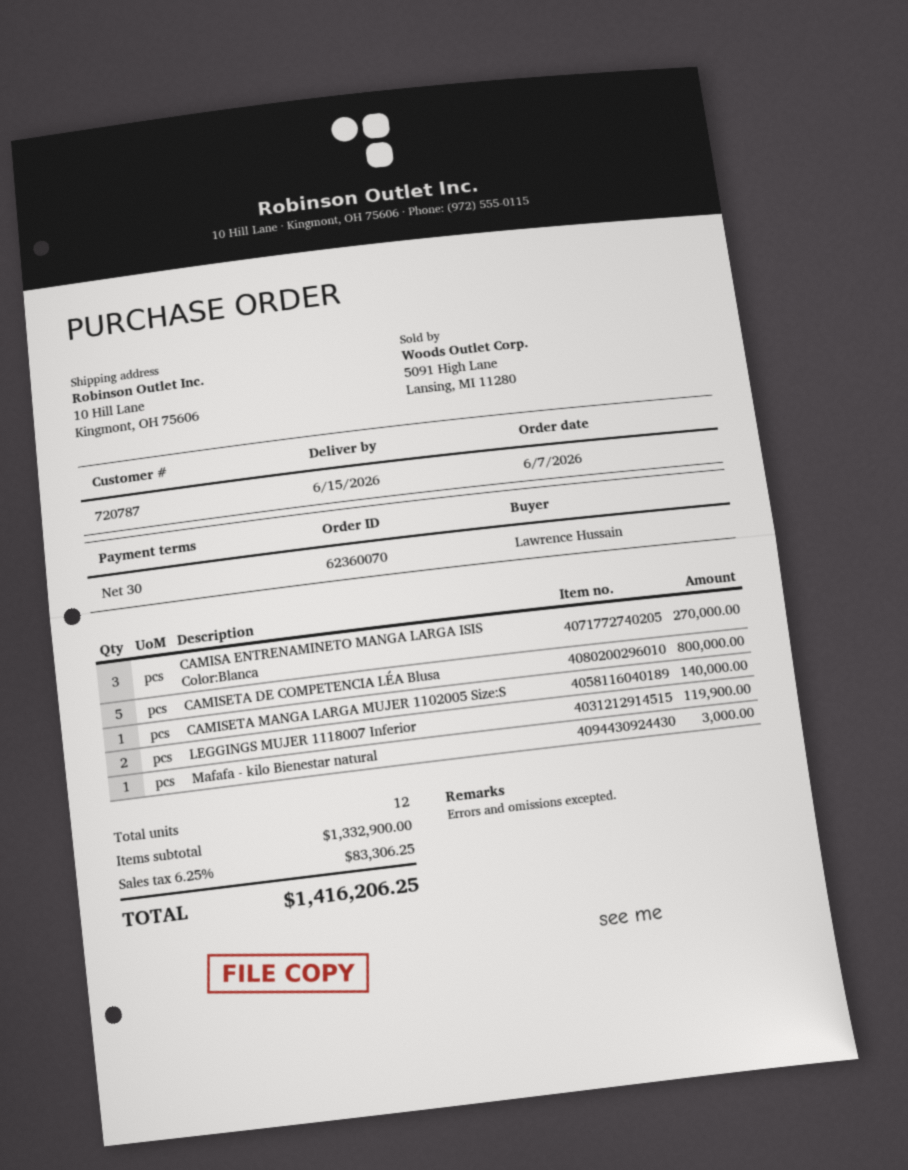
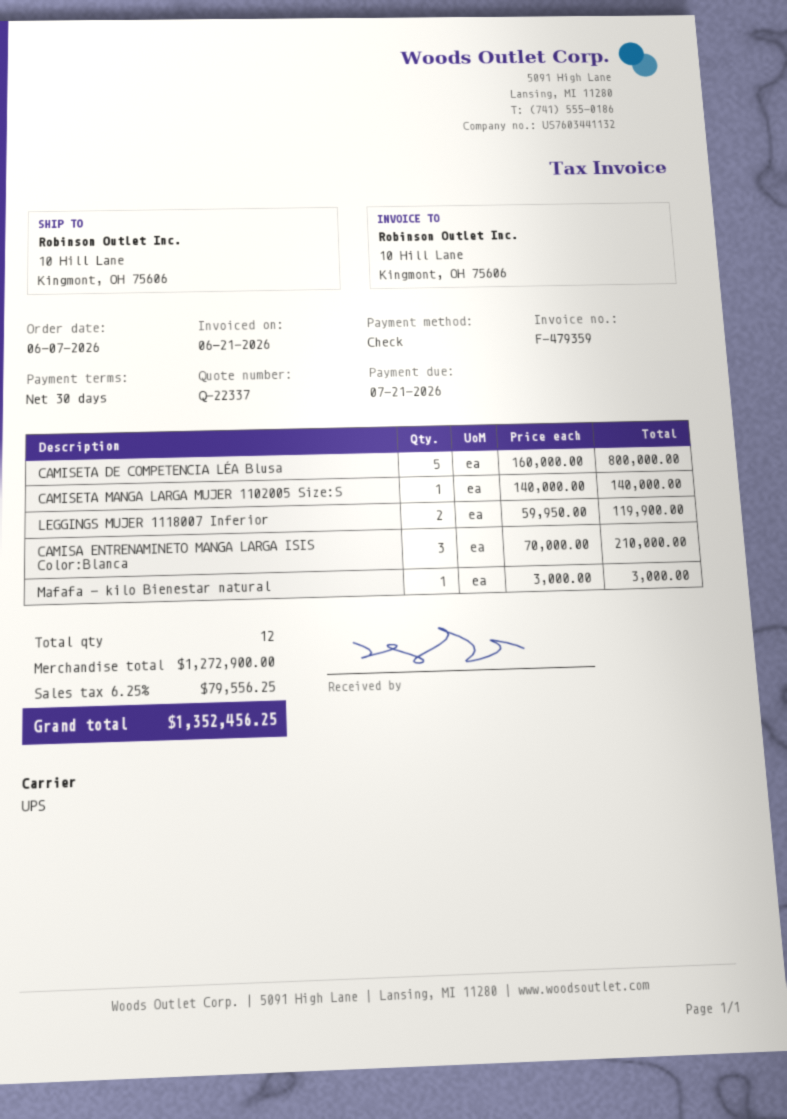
CAMISA ENTRENAMINETO MANGA LARGA ISIS Color:Blanca: 3 for 270000.00 -> 3 for 210000.00
subtotal: 1332900.00 -> 1272900.00
tax: 6.25% = 83306.25 -> 6.25% = 79556.25
total: 1416206.25 -> 1352456.25

